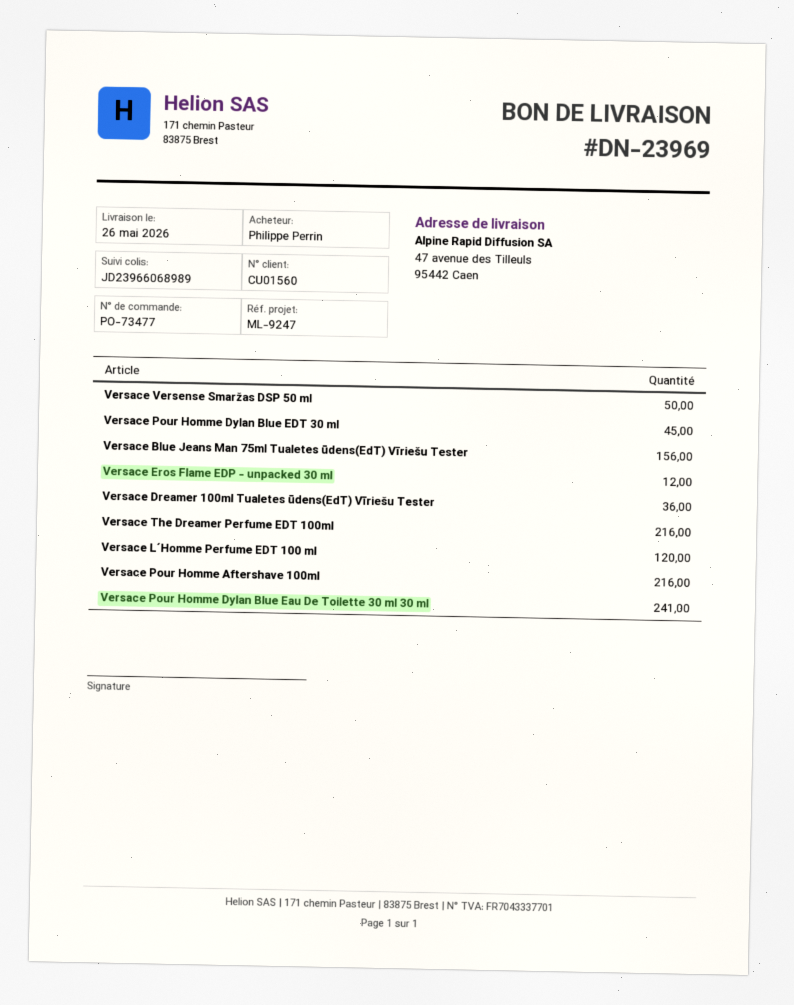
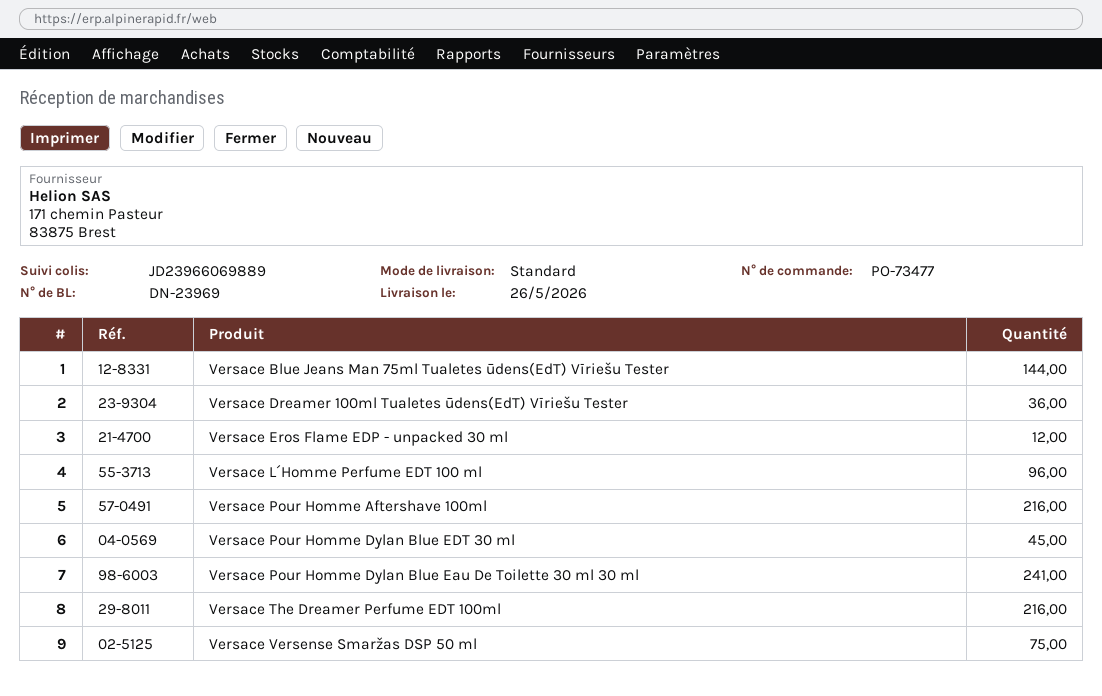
tracking number: JD23966068989 -> JD23966069889
Versace Versense Smaržas DSP 50 ml: 50 -> 75
Versace Blue Jeans Man 75ml Tualetes ūdens(EdT) Vīriešu Tester: 156 -> 144
Versace L´Homme Perfume EDT 100 ml: 120 -> 96

